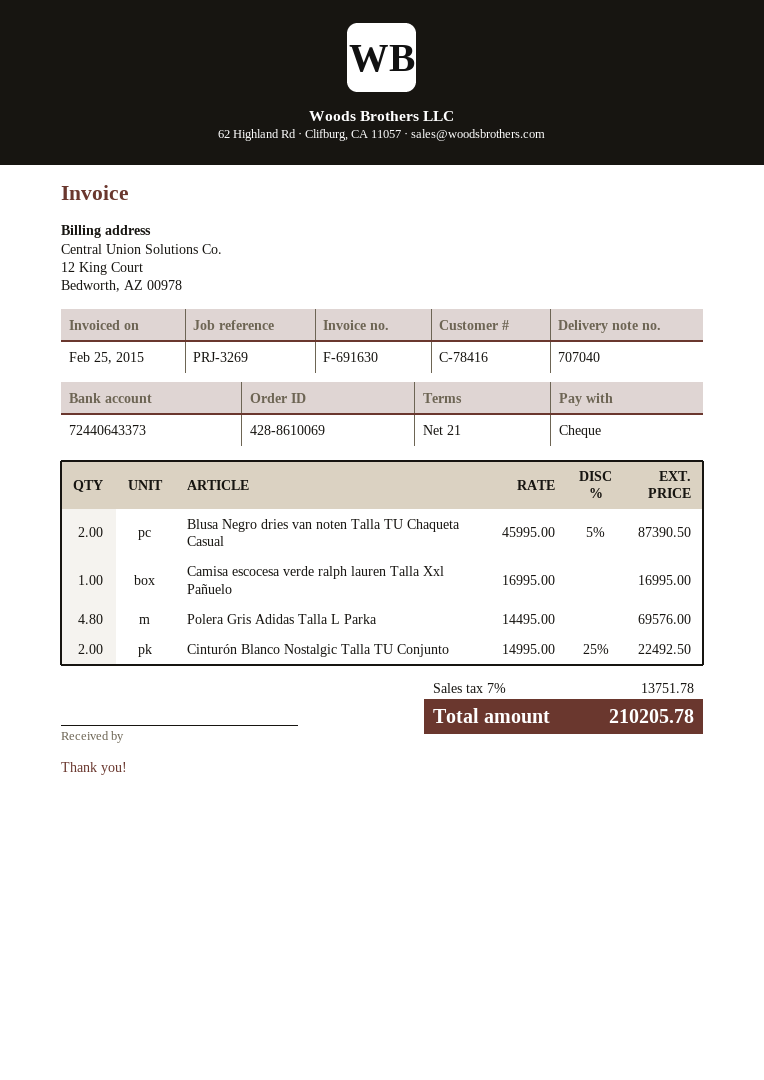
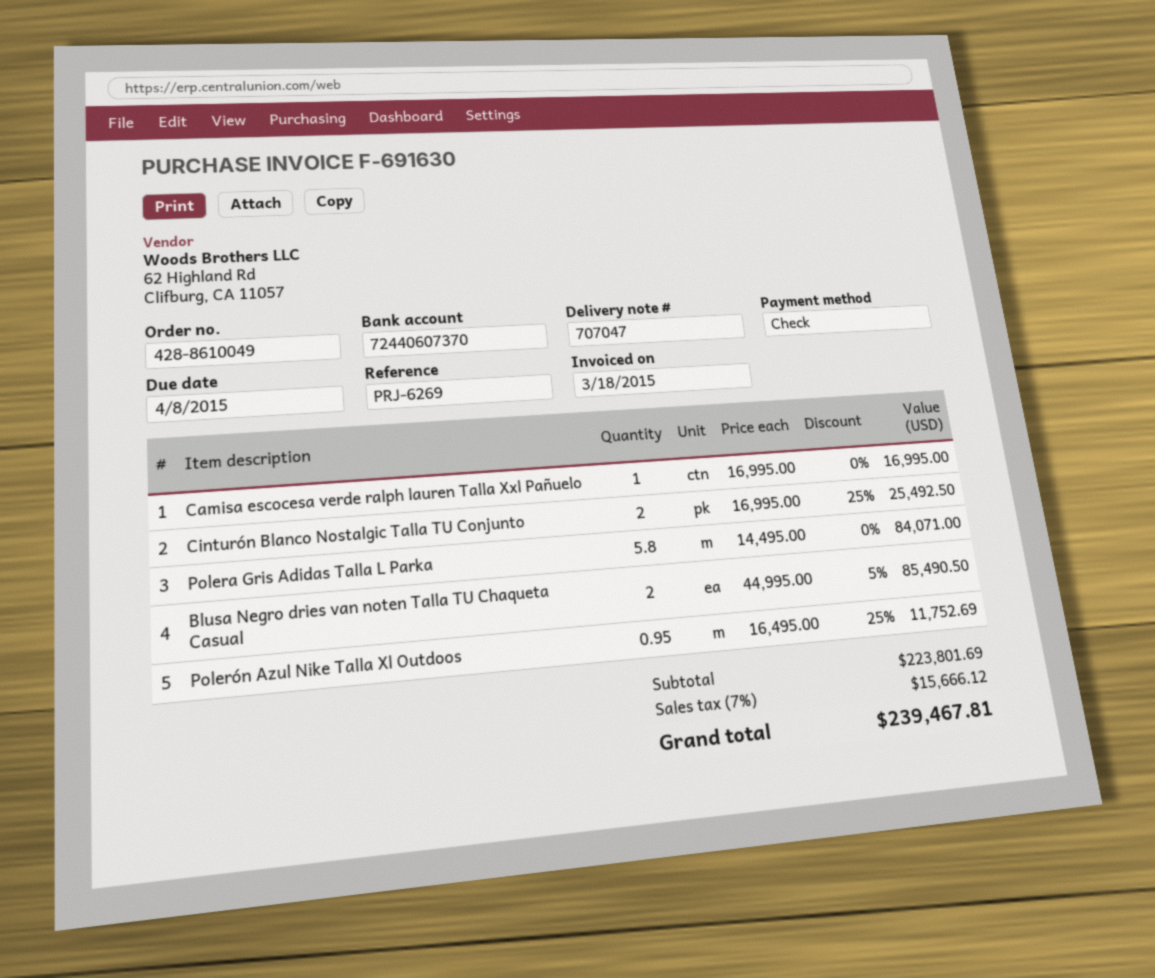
order number: 428-8610069 -> 428-8610049
delivery note number: 707040 -> 707047
invoice date: 2015-02-25 -> 2015-03-18
reference: PRJ-3269 -> PRJ-6269
bank account: 72440643373 -> 72440607370
Blusa Negro dries van noten Talla TU Chaqueta Casual: 2 x 45995.00 - 5% = 87390.50 -> 2 x 44995.00 - 5% = 85490.50
Polera Gris Adidas Talla L Parka: 4.8 x 14495.00 = 69576.00 -> 5.8 x 14495.00 = 84071.00
Cinturón Blanco Nostalgic Talla TU Conjunto: 2 x 14995.00 - 25% = 22492.50 -> 2 x 16995.00 - 25% = 25492.50
Polerón Azul Nike Talla Xl Outdoos: none -> 0.95 x 16495.00 - 25% = 11752.69
tax: 7% = 13751.78 -> 7% = 15666.12
total: 210205.78 -> 239467.81

